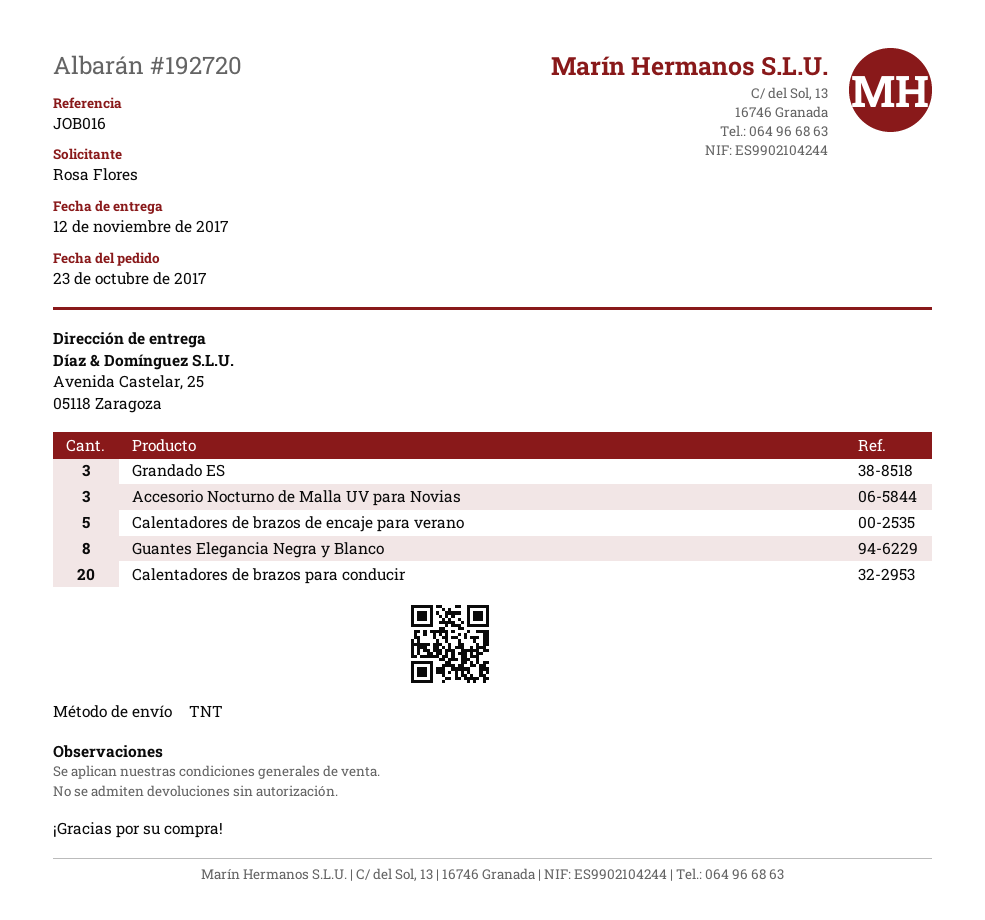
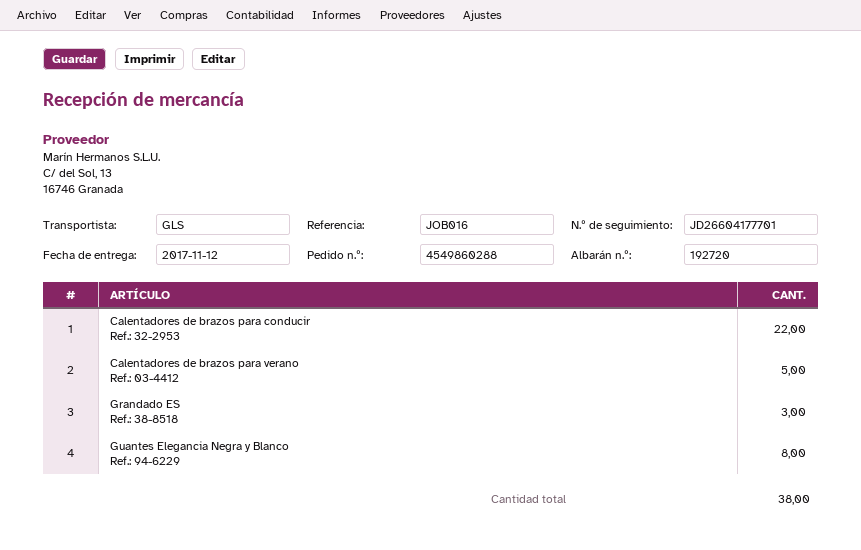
shipping method: TNT -> GLS
Accesorio Nocturno de Malla UV para Novias: 3 -> none
Calentadores de brazos de encaje para verano: 5 -> none
Calentadores de brazos para conducir: 20 -> 22
Calentadores de brazos para verano: none -> 5

